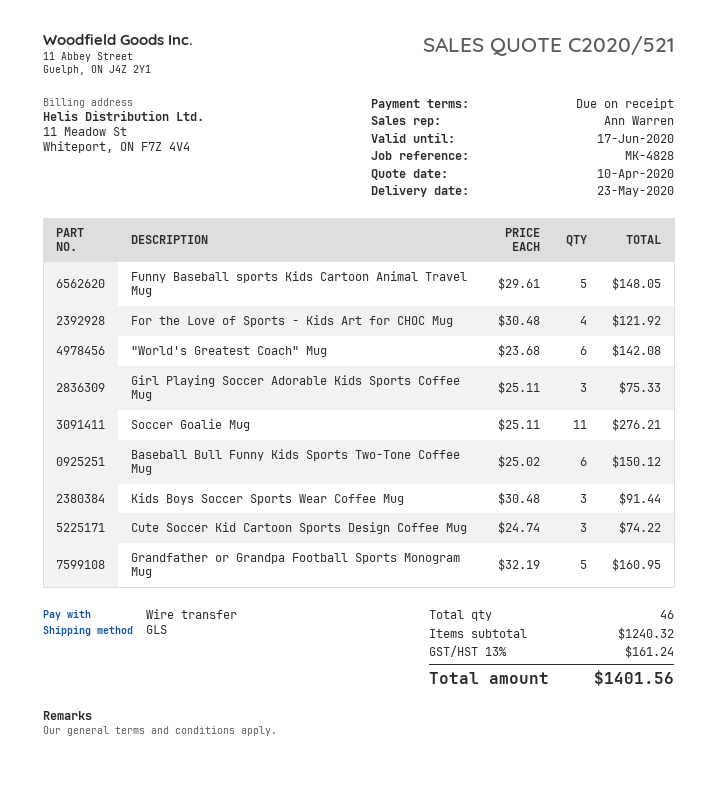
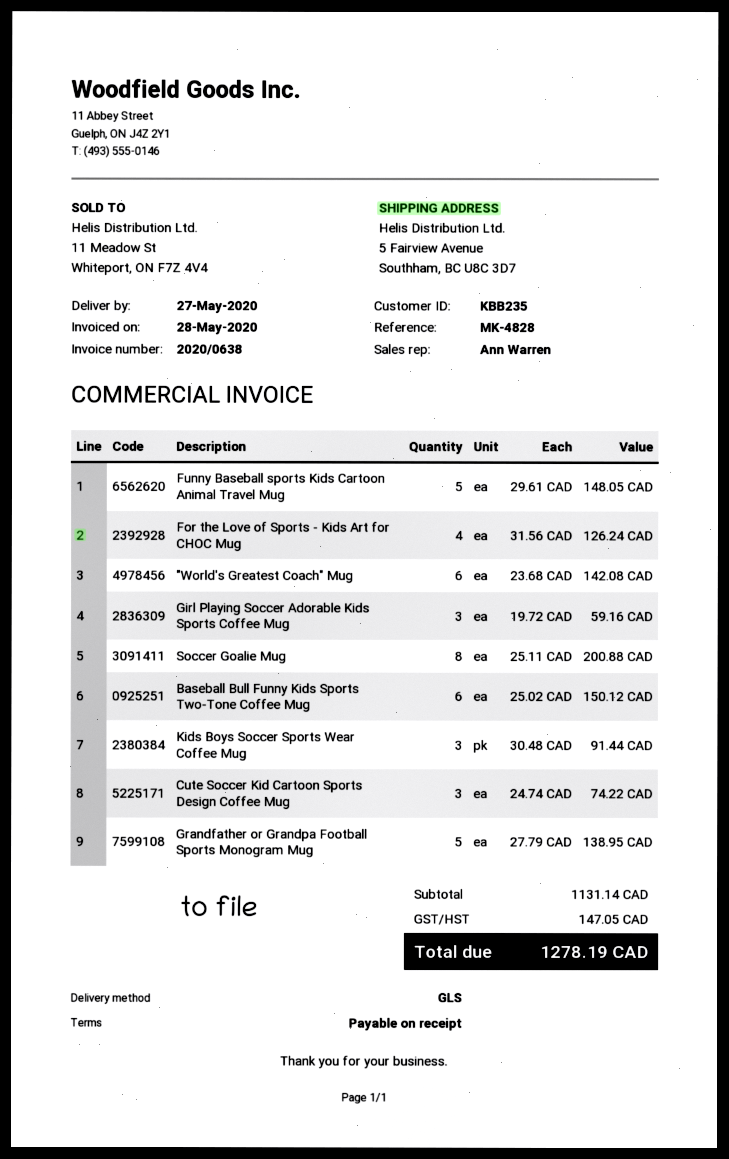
delivery date: 2020-05-23 -> 2020-05-27
For the Love of Sports - Kids Art for CHOC Mug: 4 x 30.48 = 121.92 -> 4 x 31.56 = 126.24
Girl Playing Soccer Adorable Kids Sports Coffee Mug: 3 x 25.11 = 75.33 -> 3 x 19.72 = 59.16
Soccer Goalie Mug: 11 x 25.11 = 276.21 -> 8 x 25.11 = 200.88
Grandfather or Grandpa Football Sports Monogram Mug: 5 x 32.19 = 160.95 -> 5 x 27.79 = 138.95
subtotal: 1240.32 -> 1131.14
tax: 161.24 -> 147.05
total: 1401.56 -> 1278.19

